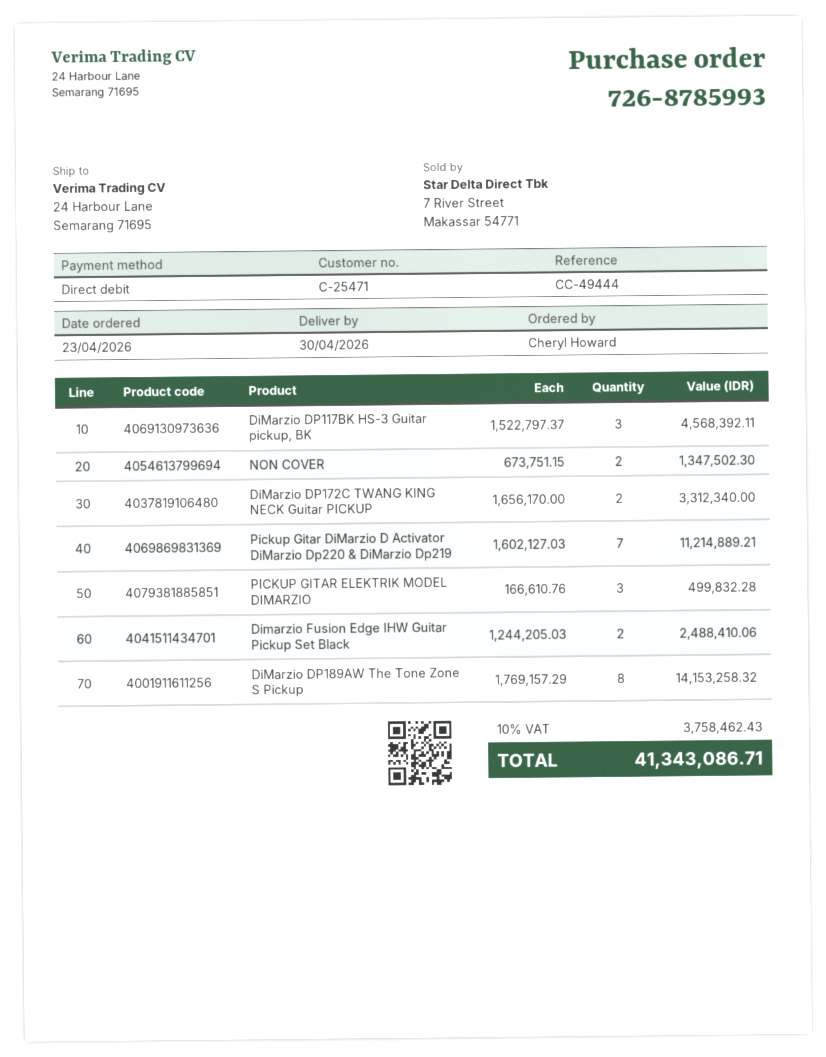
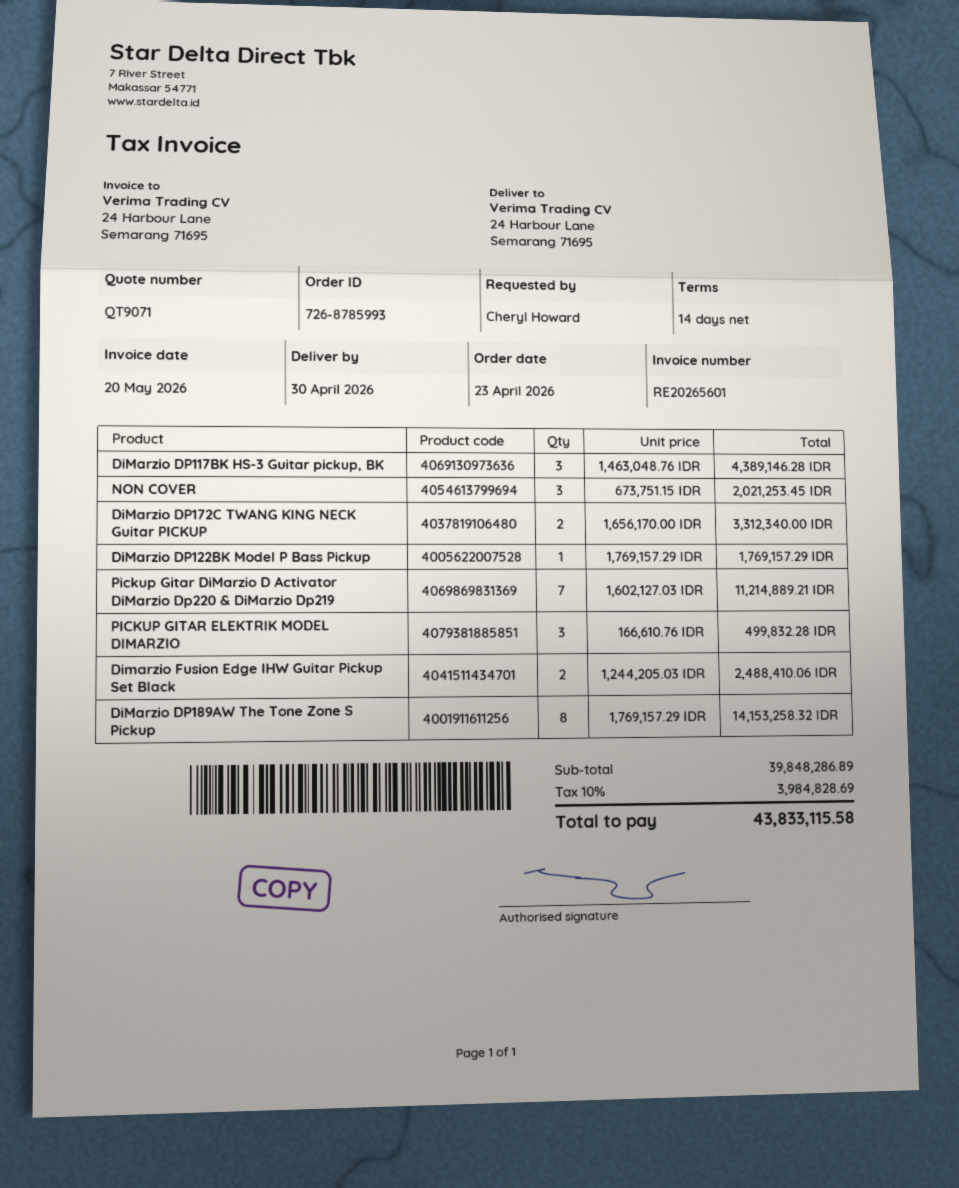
DiMarzio DP117BK HS-3 Guitar pickup, BK: 3 x 1522797.37 = 4568392.11 -> 3 x 1463048.76 = 4389146.28
NON COVER: 2 x 673751.15 = 1347502.30 -> 3 x 673751.15 = 2021253.45
DiMarzio DP122BK Model P Bass Pickup: none -> 1 x 1769157.29 = 1769157.29
tax: 10% = 3758462.43 -> 10% = 3984828.69
total: 41343086.71 -> 43833115.58

